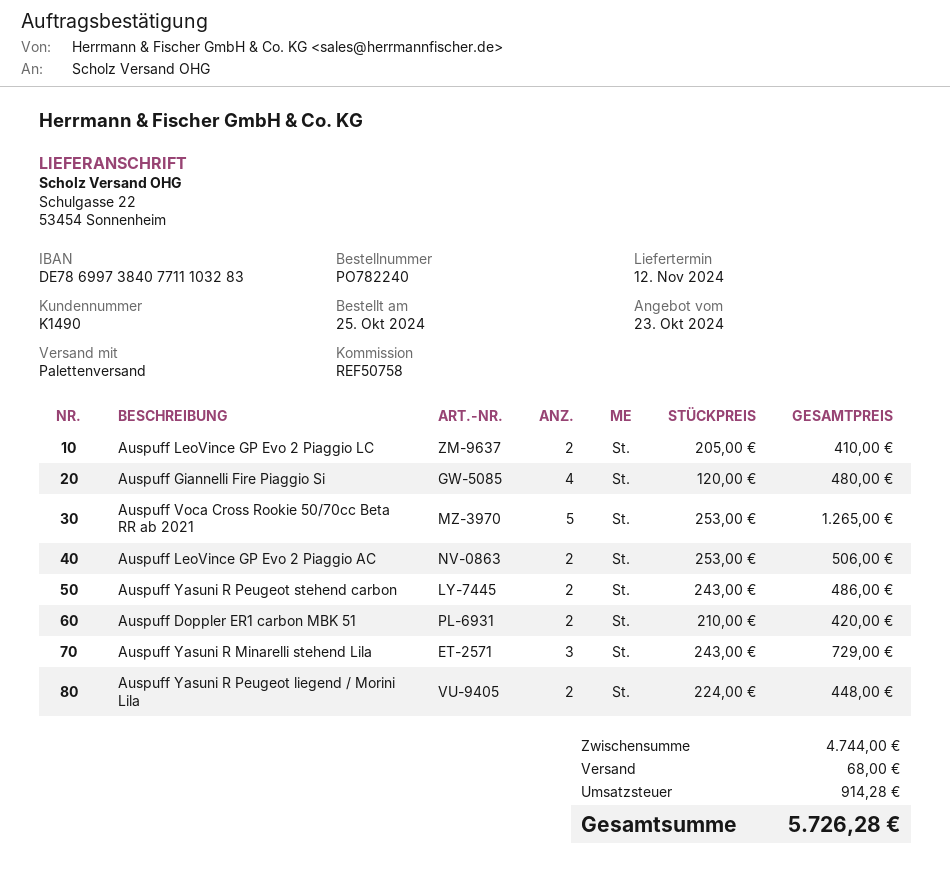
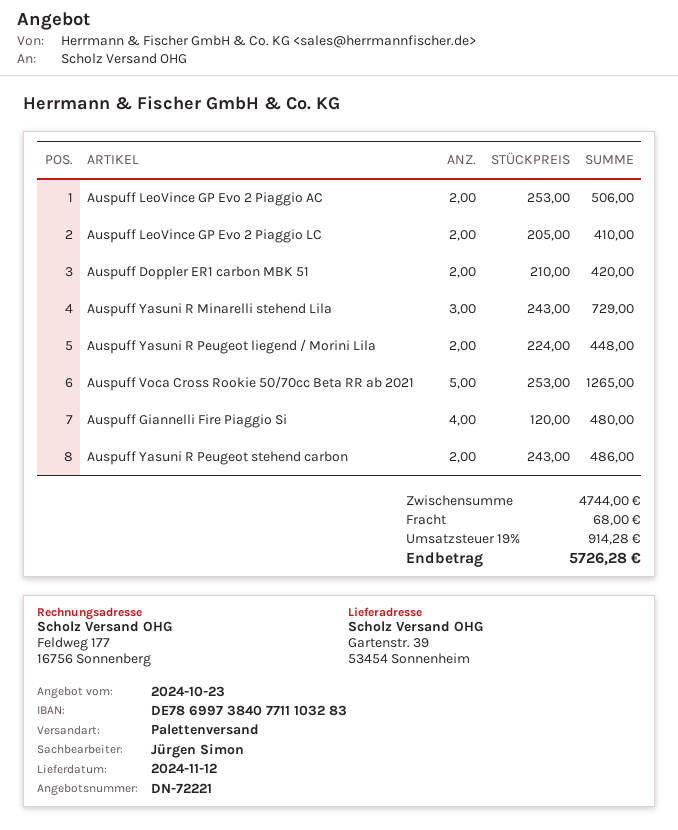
ship to: Schulgasse 22, 53454 Sonnenheim -> Gartenstr. 39, 53454 Sonnenheim

